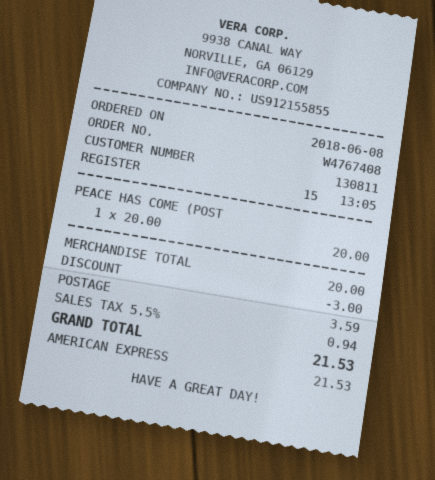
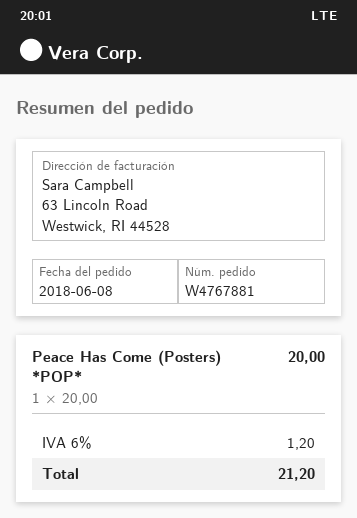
order number: W4767408 -> W4767881
discount: 3.00 -> none
shipping: 3.59 -> none
tax: 5.5% = 0.94 -> 6% = 1.20
total: 21.53 -> 21.20

